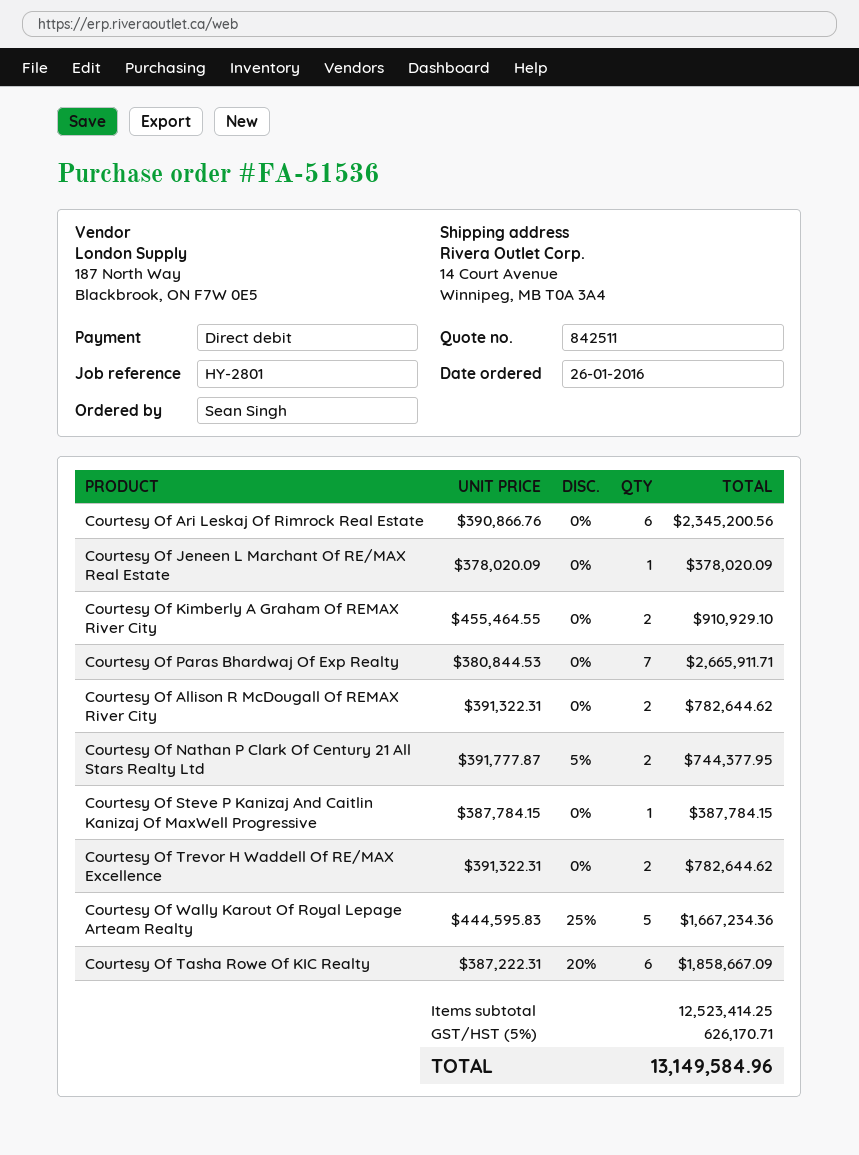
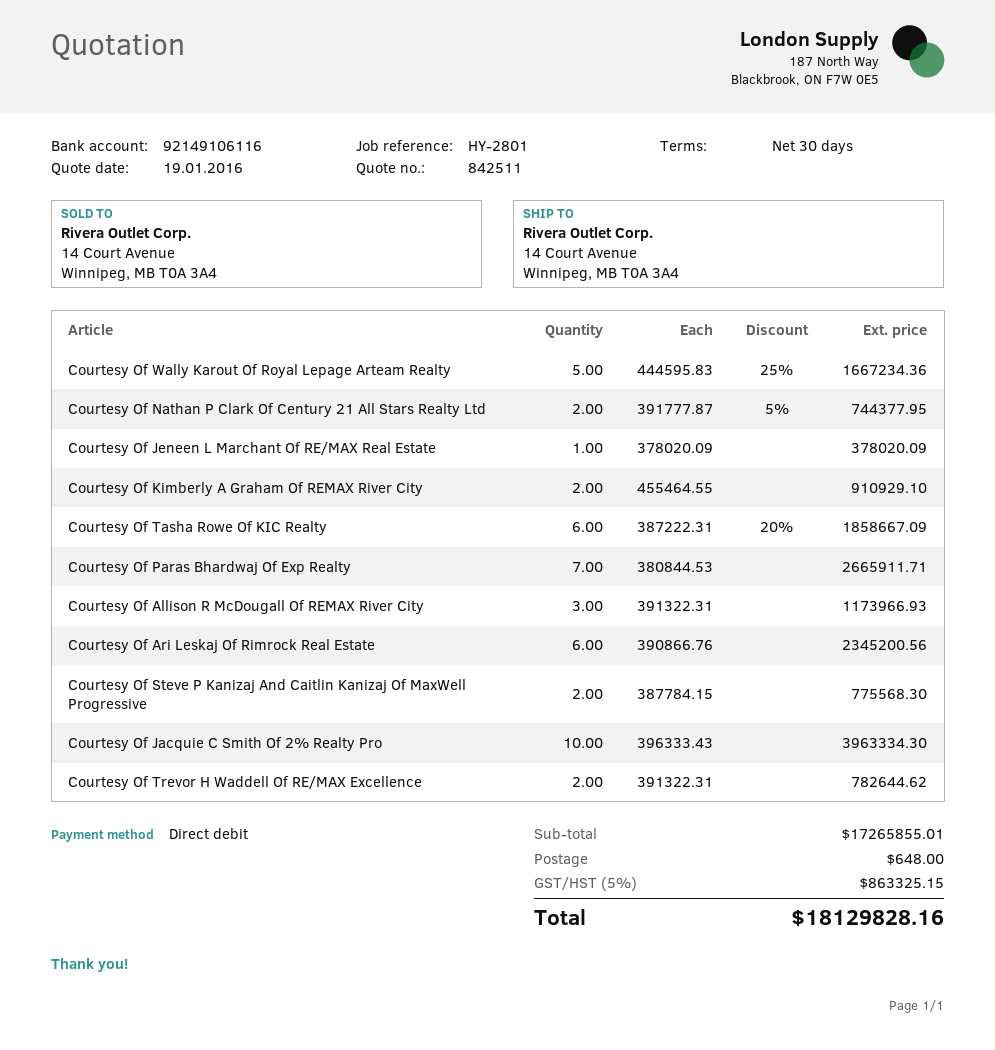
Courtesy Of Allison R McDougall Of REMAX River City: 2 x 391322.31 = 782644.62 -> 3 x 391322.31 = 1173966.93
Courtesy Of Steve P Kanizaj And Caitlin Kanizaj Of MaxWell Progressive: 1 x 387784.15 = 387784.15 -> 2 x 387784.15 = 775568.30
Courtesy Of Jacquie C Smith Of 2% Realty Pro: none -> 10 x 396333.43 = 3963334.30
subtotal: 12523414.25 -> 17265855.01
shipping: none -> 648.00
tax: 5% = 626170.71 -> 5% = 863325.15
total: 13149584.96 -> 18129828.16

